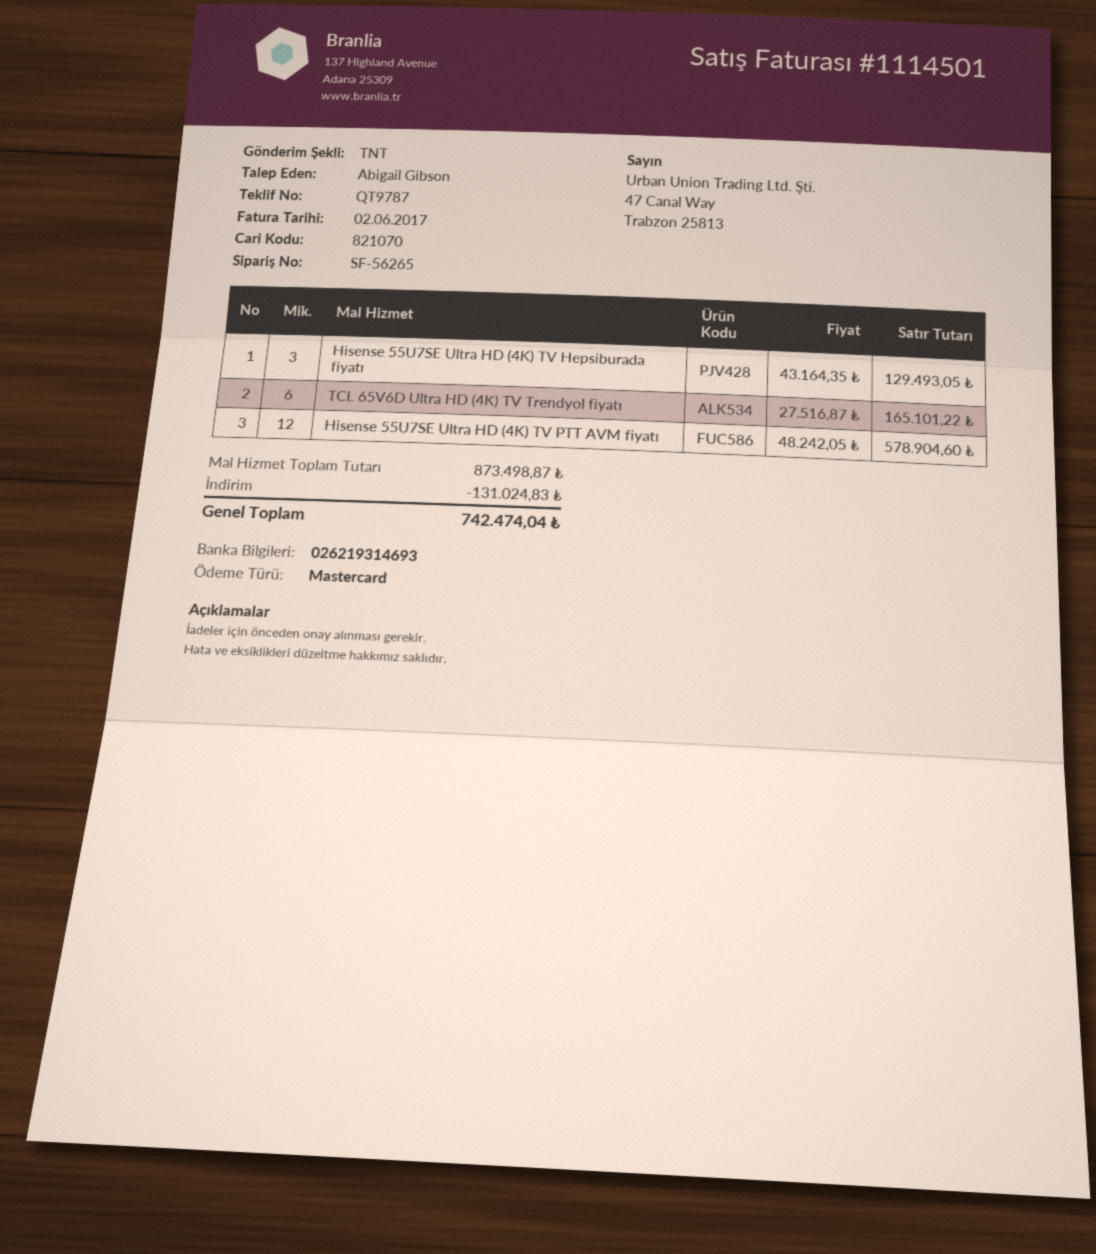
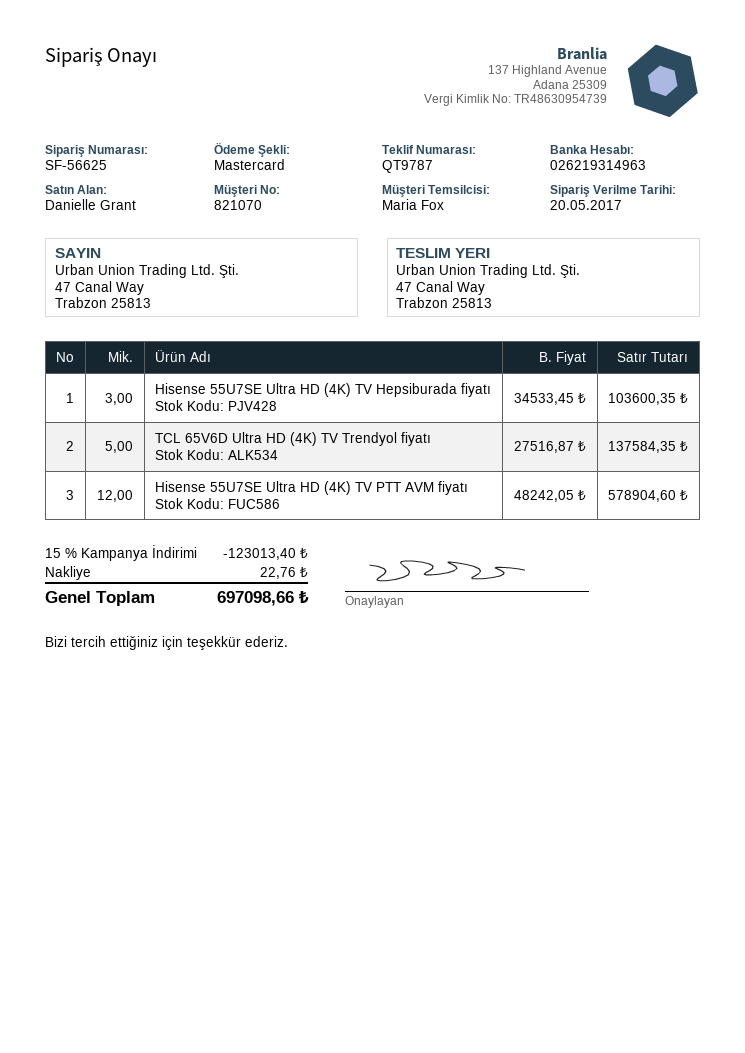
order number: SF-56265 -> SF-56625
ordered by: Abigail Gibson -> Danielle Grant
bank account: 026219314693 -> 026219314963
Hisense 55U7SE Ultra HD (4K) TV Hepsiburada fiyatı: 3 x 43164.35 = 129493.05 -> 3 x 34533.45 = 103600.35
TCL 65V6D Ultra HD (4K) TV Trendyol fiyatı: 6 x 27516.87 = 165101.22 -> 5 x 27516.87 = 137584.35
discount: 131024.83 -> 123013.40
shipping: none -> 22.76
total: 742474.04 -> 697098.66

